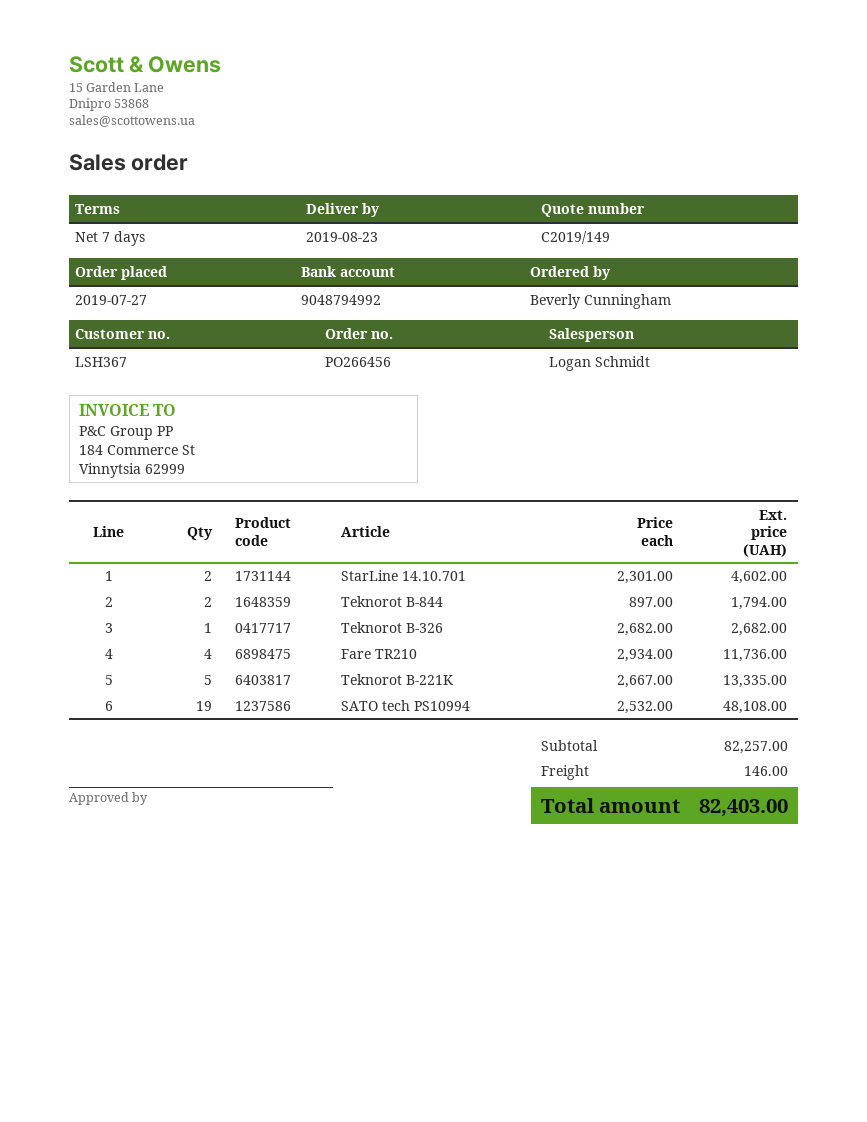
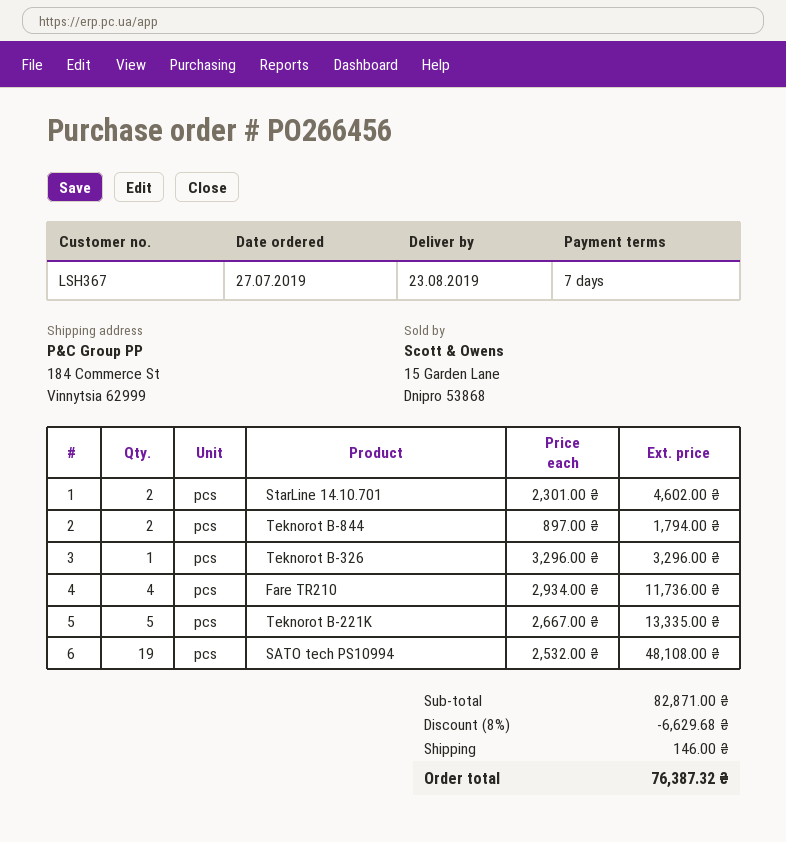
Teknorot B-326: 1 x 2682.00 = 2682.00 -> 1 x 3296.00 = 3296.00
subtotal: 82257.00 -> 82871.00
discount: none -> 8% = 6629.68
total: 82403.00 -> 76387.32

